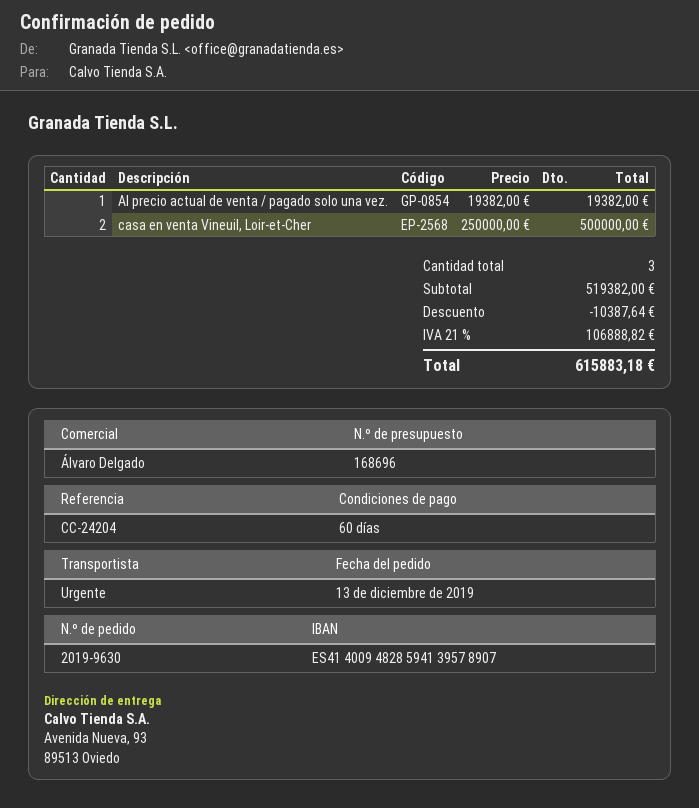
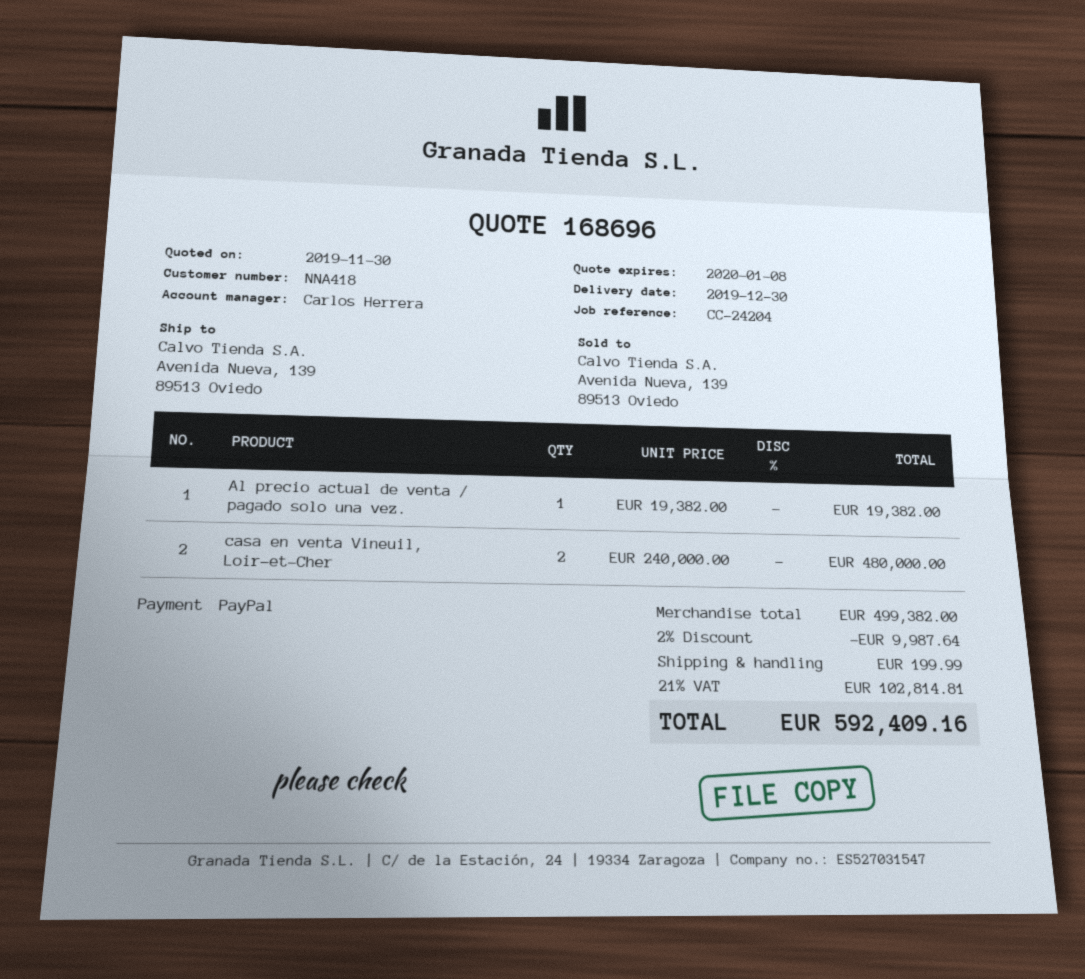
sales rep: Álvaro Delgado -> Carlos Herrera
ship to: Avenida Nueva, 93, 89513 Oviedo -> Avenida Nueva, 139, 89513 Oviedo
casa en venta Vineuil, Loir-et-Cher: 2 x 250000.00 = 500000.00 -> 2 x 240000.00 = 480000.00
subtotal: 519382.00 -> 499382.00
discount: 10387.64 -> 9987.64
shipping: none -> 199.99
tax: 21% = 106888.82 -> 21% = 102814.81
total: 615883.18 -> 592409.16

